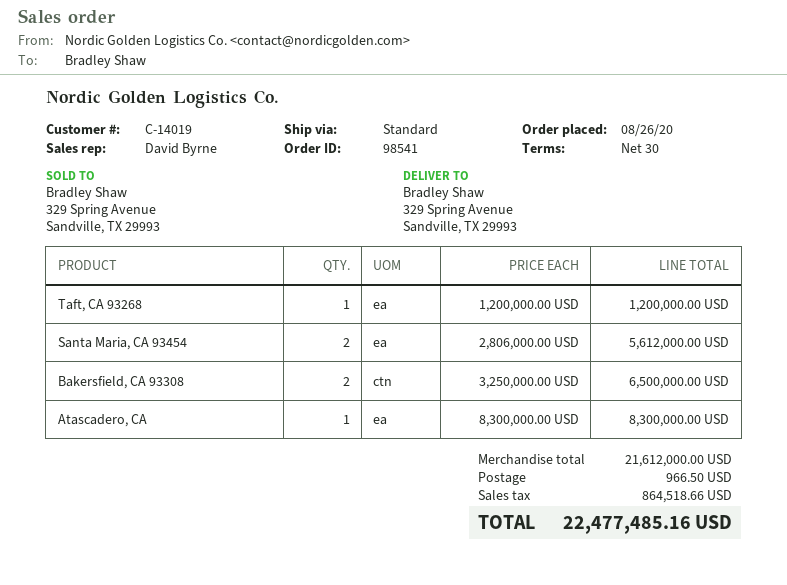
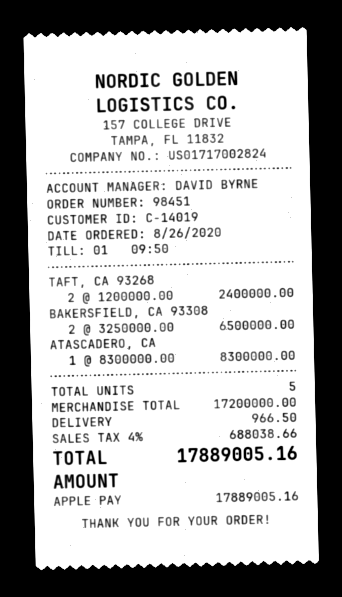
order number: 98541 -> 98451
Taft, CA 93268: 1 x 1200000.00 = 1200000.00 -> 2 x 1200000.00 = 2400000.00
Santa Maria, CA 93454: 2 x 2806000.00 = 5612000.00 -> none
subtotal: 21612000.00 -> 17200000.00
tax: 864518.66 -> 688038.66
total: 22477485.16 -> 17889005.16

